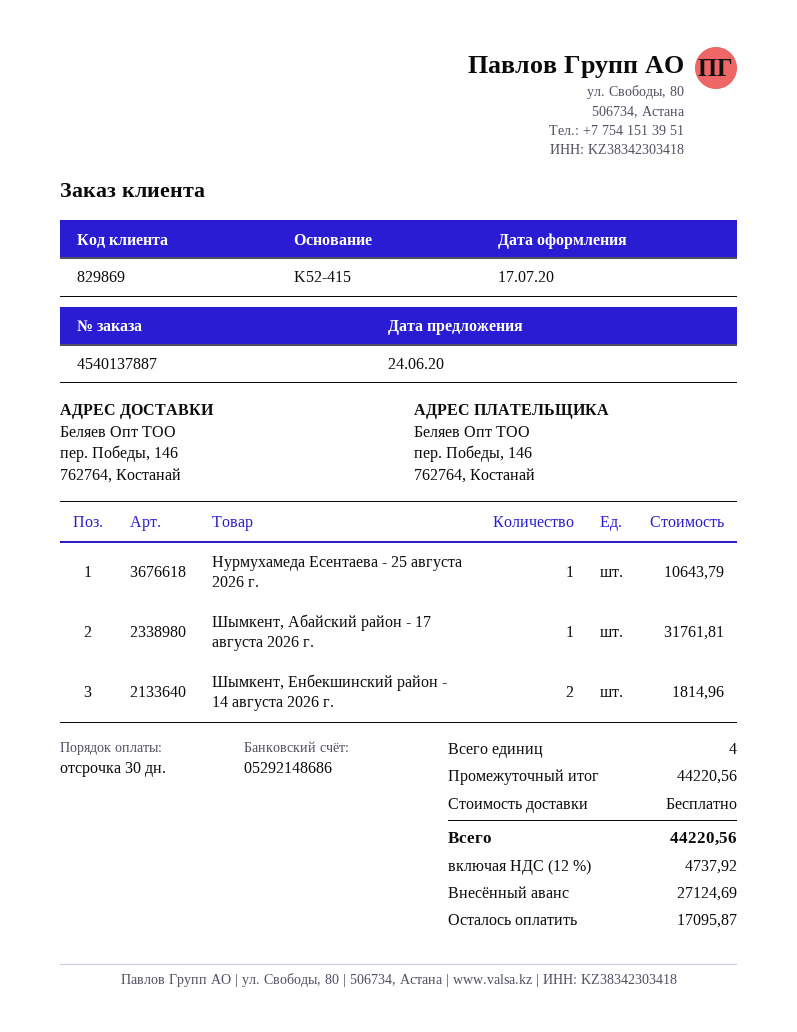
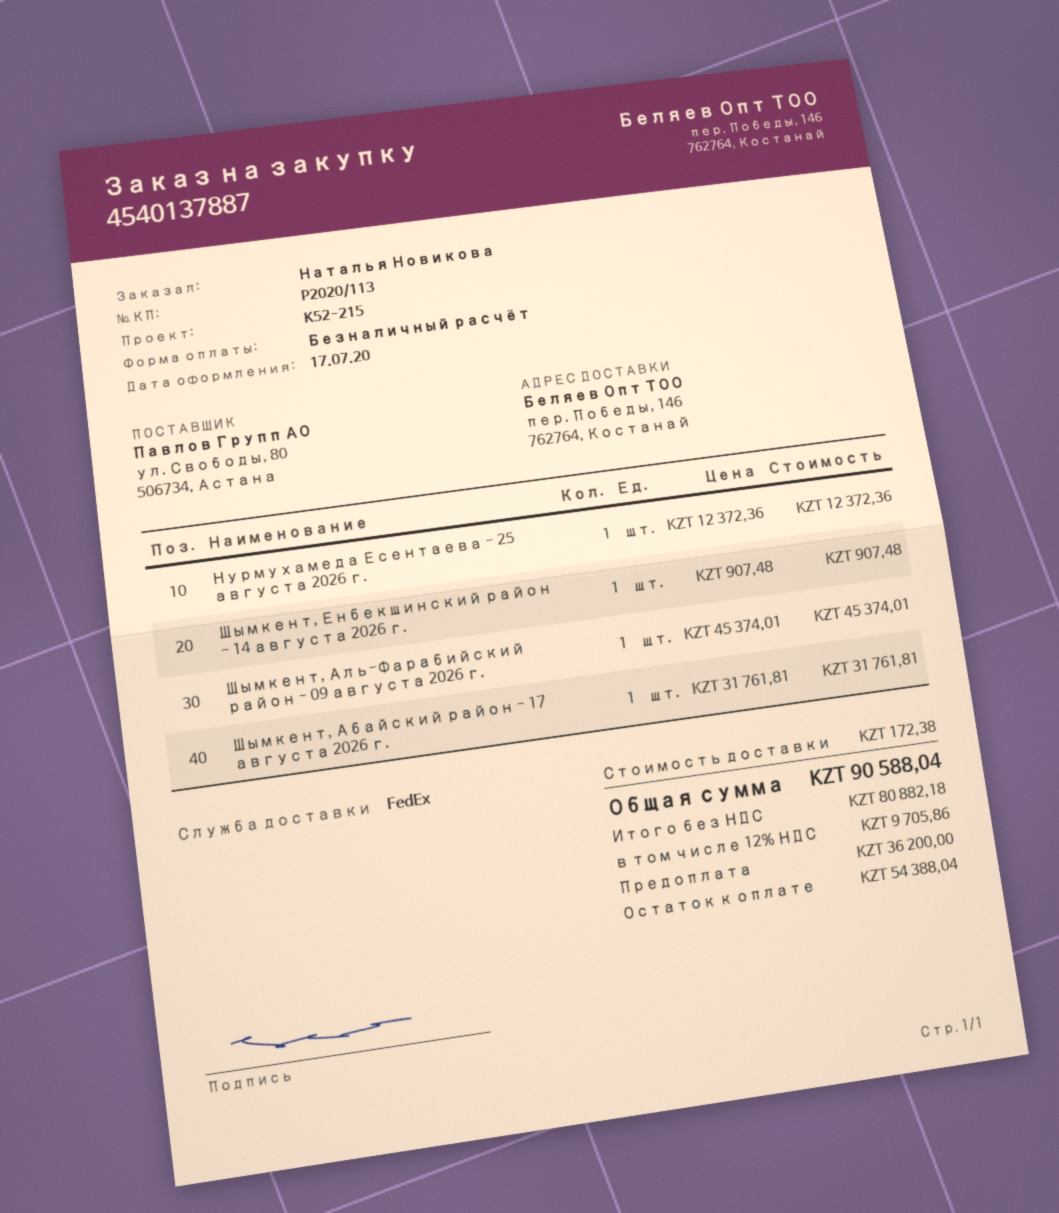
reference: K52-415 -> K52-215
Нурмухамеда Есентаева - 25 августа 2026 г.: 1 for 10643.79 -> 1 for 12372.36
Шымкент, Енбекшинский район - 14 августа 2026 г.: 2 for 1814.96 -> 1 for 907.48
Шымкент, Аль-Фарабийский район - 09 августа 2026 г.: none -> 1 for 45374.01
shipping: 0.00 -> 172.38
tax: 12% = 4737.92 -> 12% = 9705.86
total: 44220.56 -> 90588.04
deposit: 27124.69 -> 36200.00
balance: 17095.87 -> 54388.04

